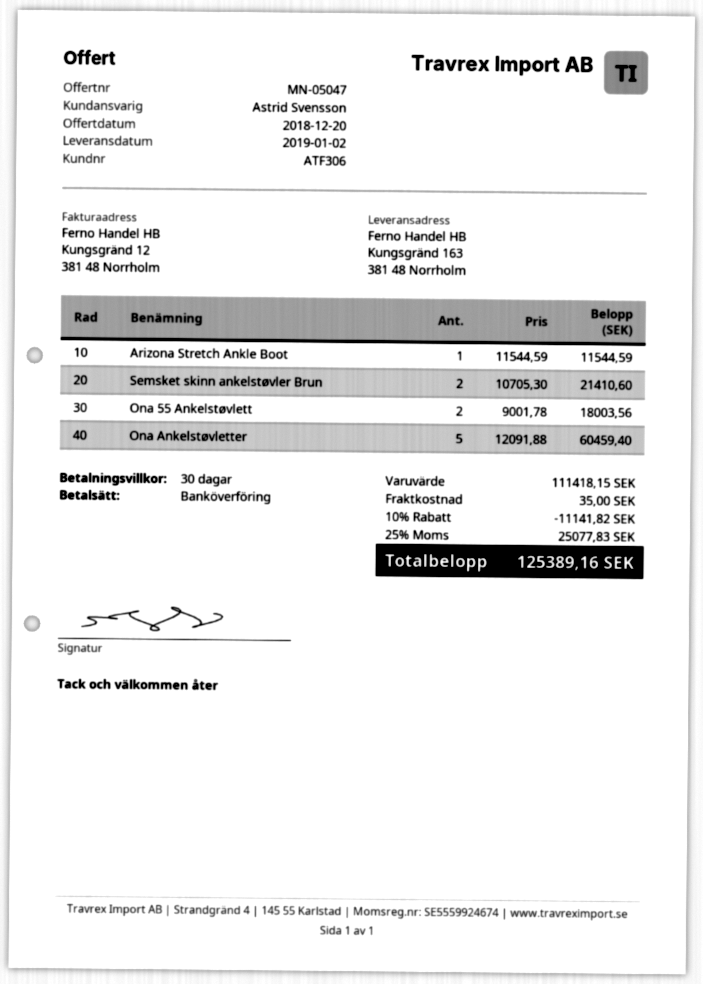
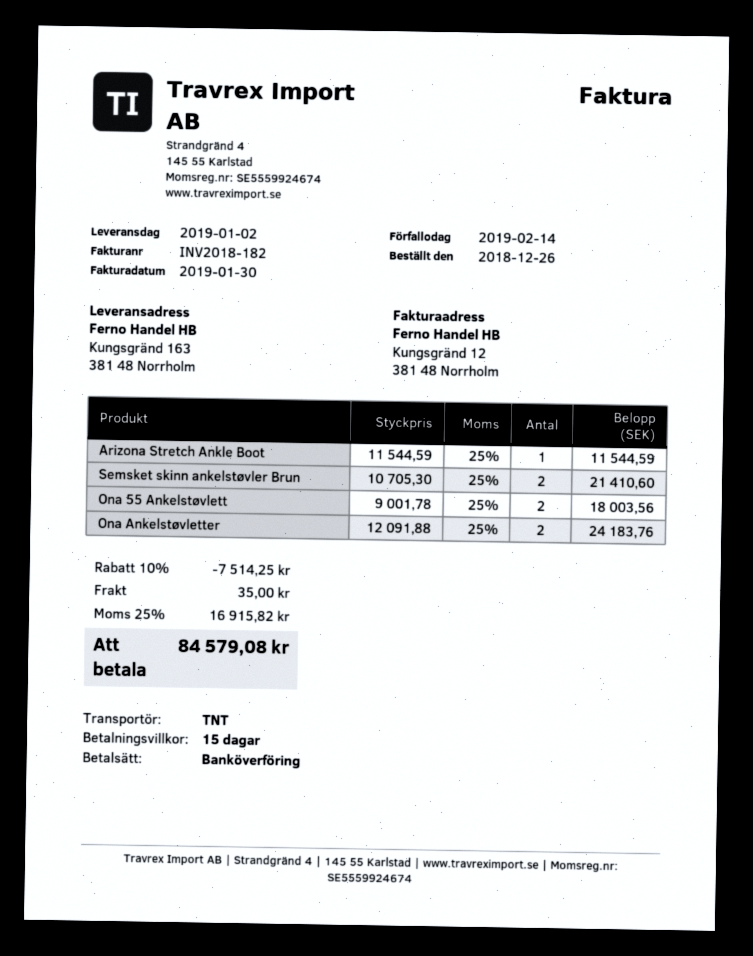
payment terms: 30 days -> 15 days
Ona Ankelstøvletter: 5 x 12091.88 = 60459.40 -> 2 x 12091.88 = 24183.76
discount: 10% = 11141.82 -> 10% = 7514.25
tax: 25% = 25077.83 -> 25% = 16915.82
total: 125389.16 -> 84579.08

